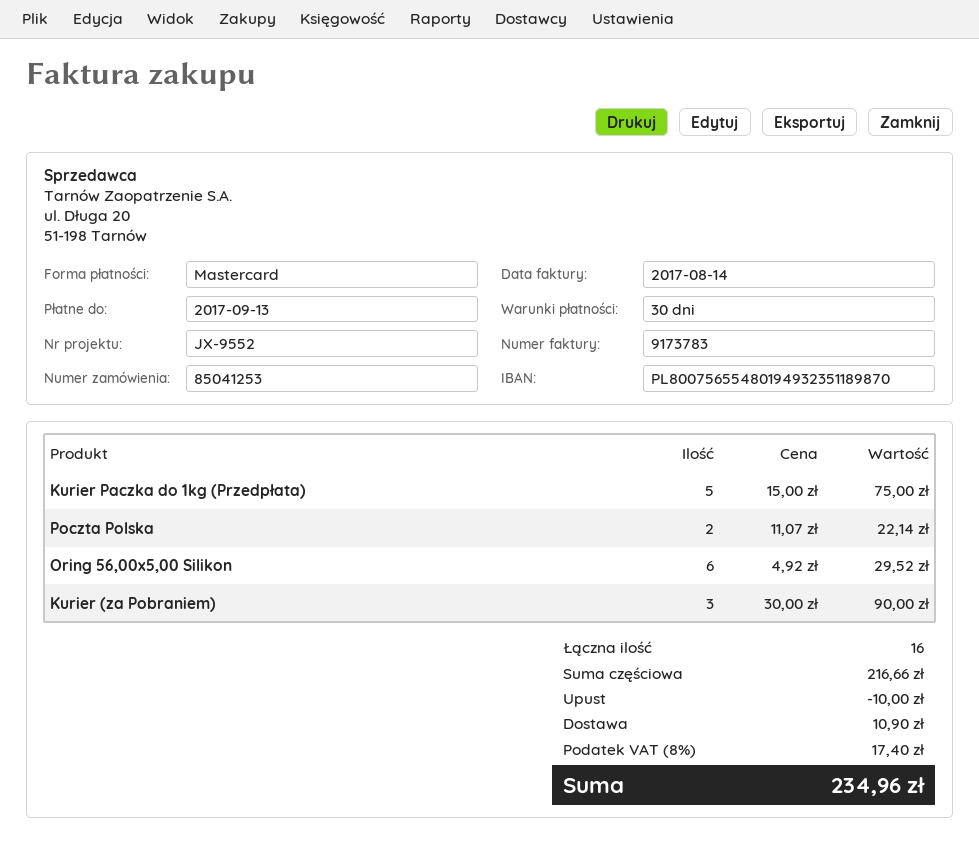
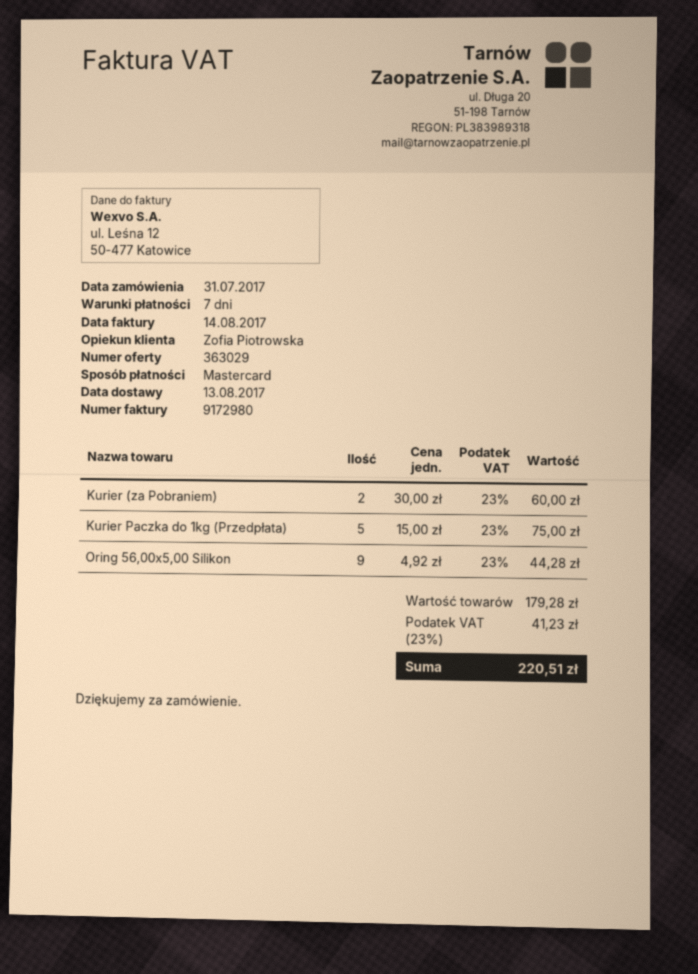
invoice number: 9173783 -> 9172980
payment terms: 30 days -> 7 days
Poczta Polska: 2 x 11.07 = 22.14 -> none
Oring 56,00x5,00 Silikon: 6 x 4.92 = 29.52 -> 9 x 4.92 = 44.28
Kurier (za Pobraniem): 3 x 30.00 = 90.00 -> 2 x 30.00 = 60.00
subtotal: 216.66 -> 179.28
discount: 10.00 -> none
shipping: 10.90 -> none
tax: 8% = 17.40 -> 23% = 41.23
total: 234.96 -> 220.51

